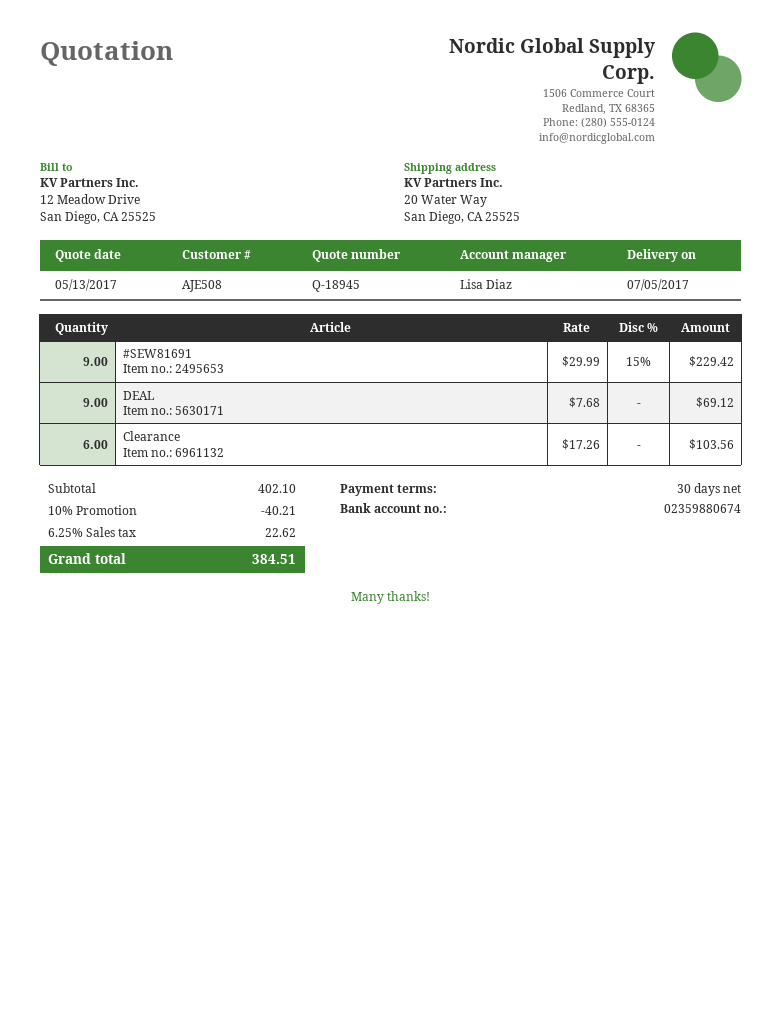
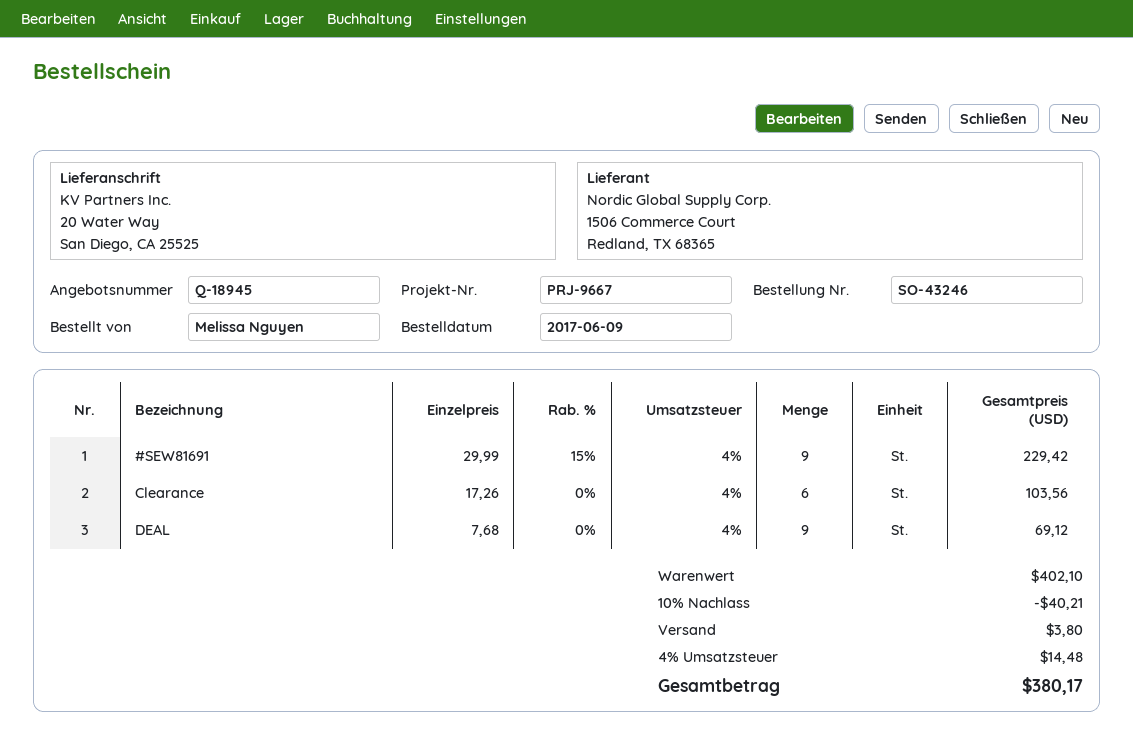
shipping: none -> 3.80
tax: 6.25% = 22.62 -> 4% = 14.48
total: 384.51 -> 380.17

